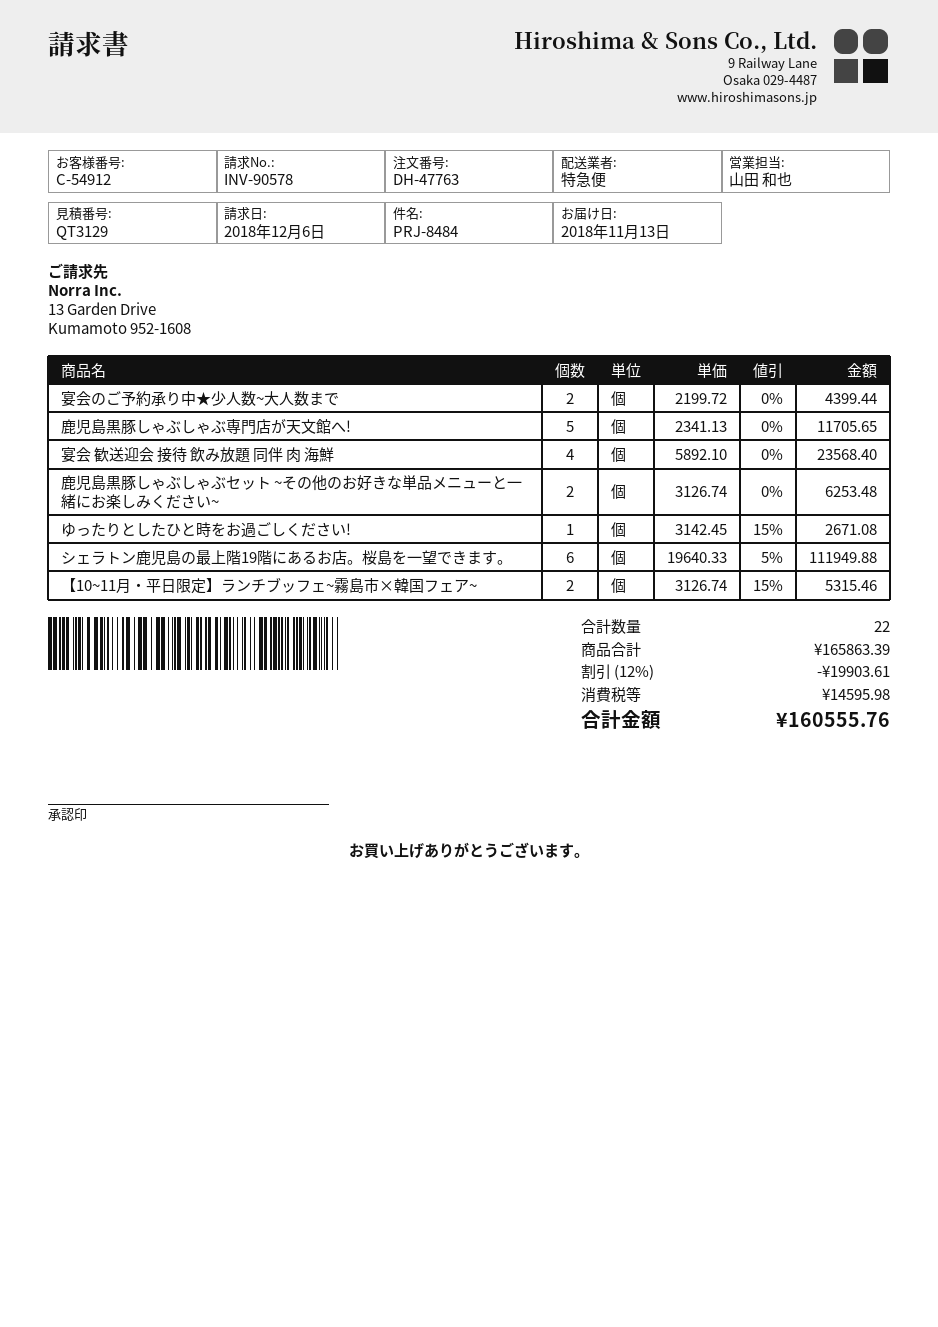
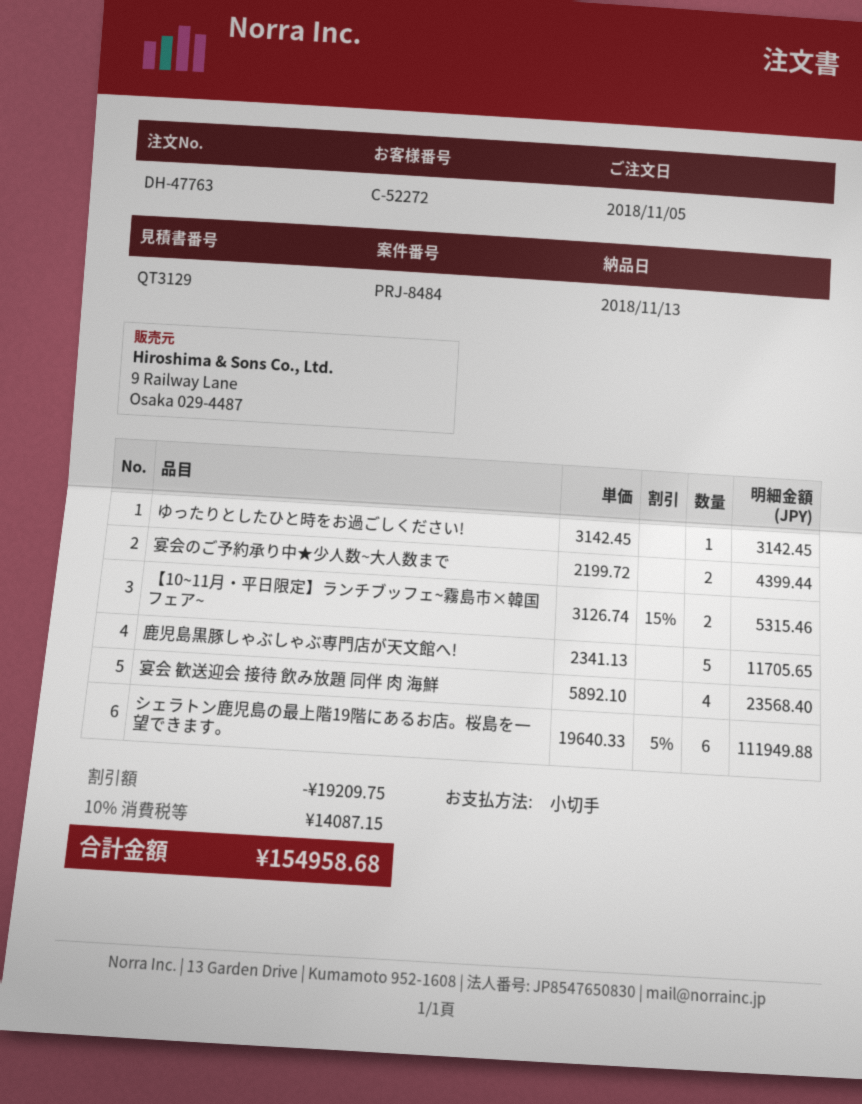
customer number: C-54912 -> C-52272
鹿児島黒豚しゃぶしゃぶセット ~その他のお好きな単品メニューと一緒にお楽しみください~: 2 x 3126.74 = 6253.48 -> none
ゆったりとしたひと時をお過ごしください!: 1 x 3142.45 - 15% = 2671.08 -> 1 x 3142.45 = 3142.45
discount: 19903.61 -> 19209.75
tax: 14595.98 -> 14087.15
total: 160555.76 -> 154958.68

